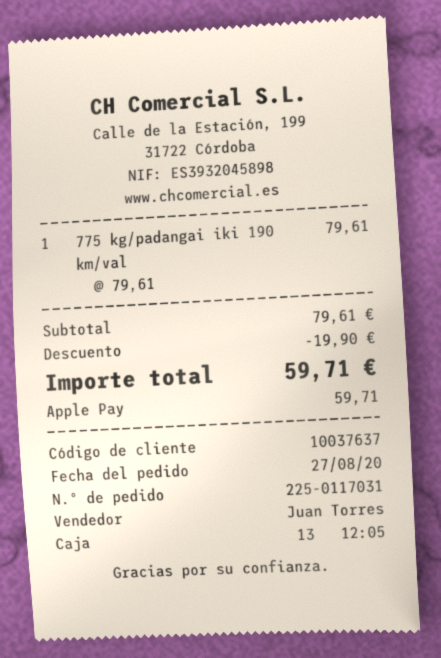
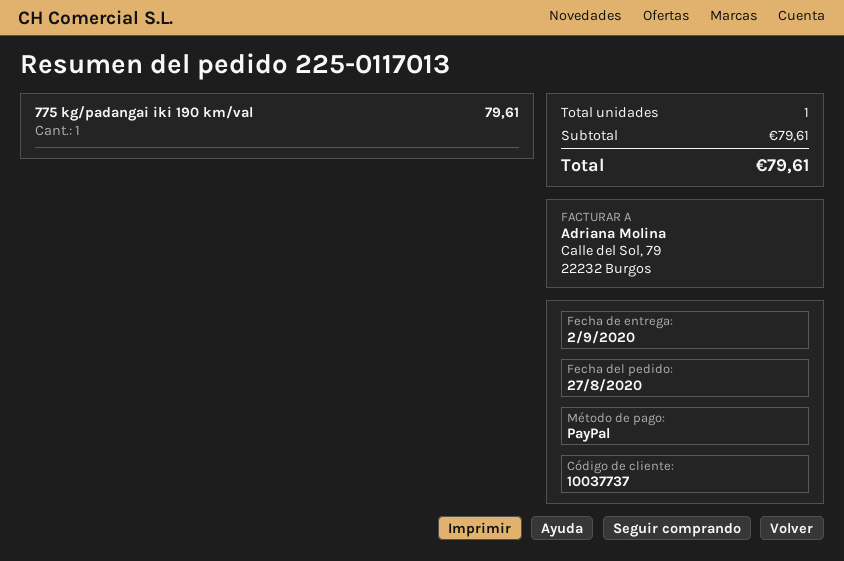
order number: 225-0117031 -> 225-0117013
customer number: 10037637 -> 10037737
payment method: Apple Pay -> PayPal
discount: 19.90 -> none
total: 59.71 -> 79.61

